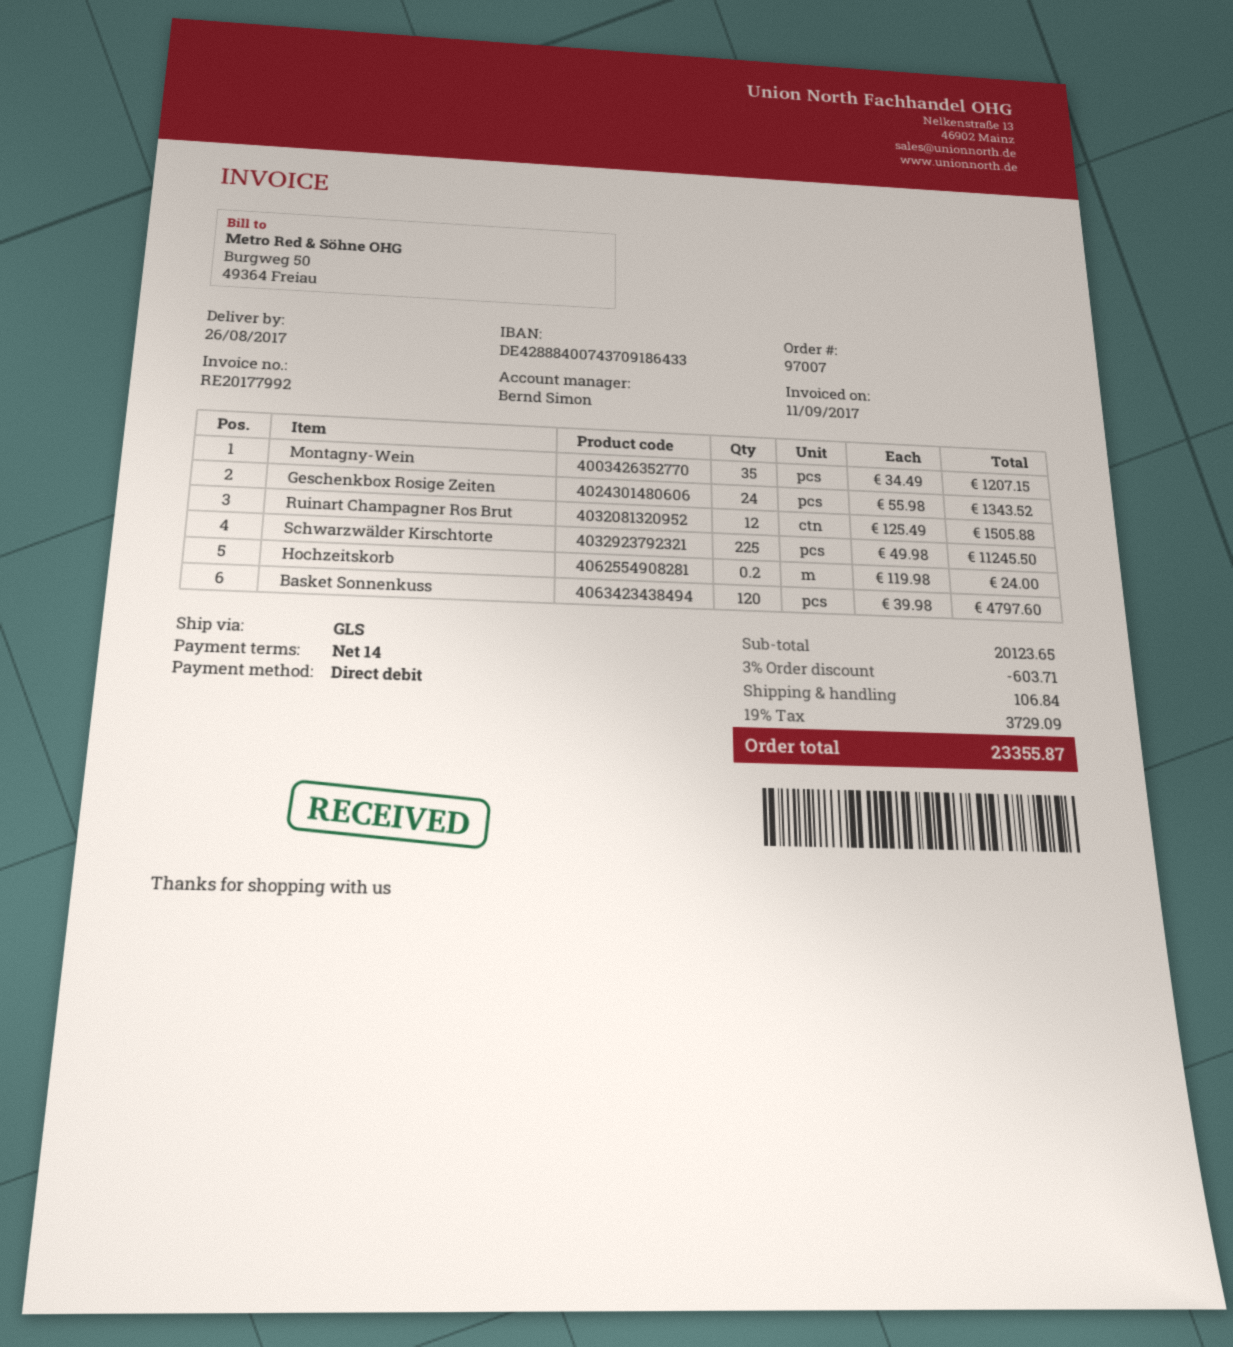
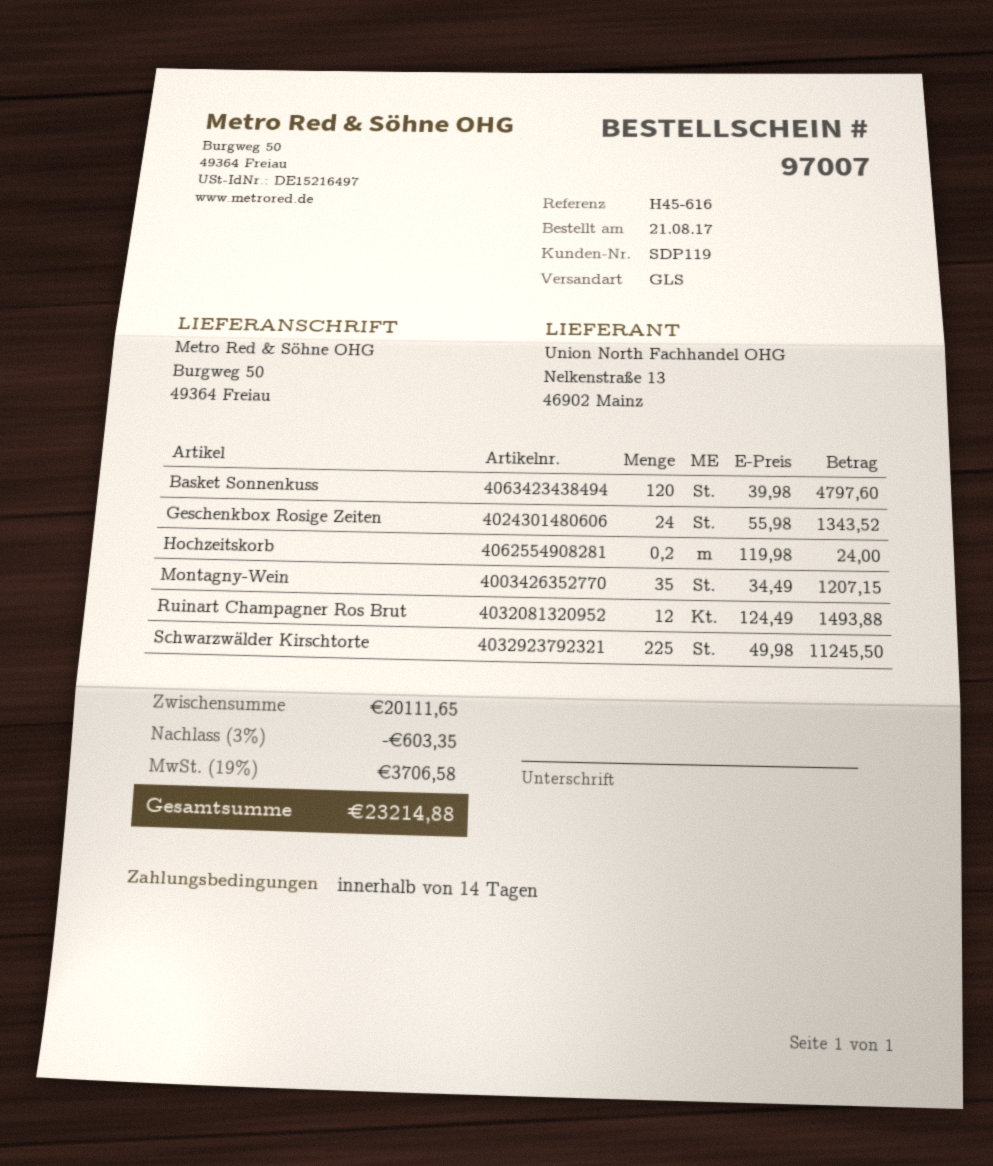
Ruinart Champagner Ros Brut: 12 x 125.49 = 1505.88 -> 12 x 124.49 = 1493.88
subtotal: 20123.65 -> 20111.65
discount: 3% = 603.71 -> 3% = 603.35
shipping: 106.84 -> none
tax: 19% = 3729.09 -> 19% = 3706.58
total: 23355.87 -> 23214.88

